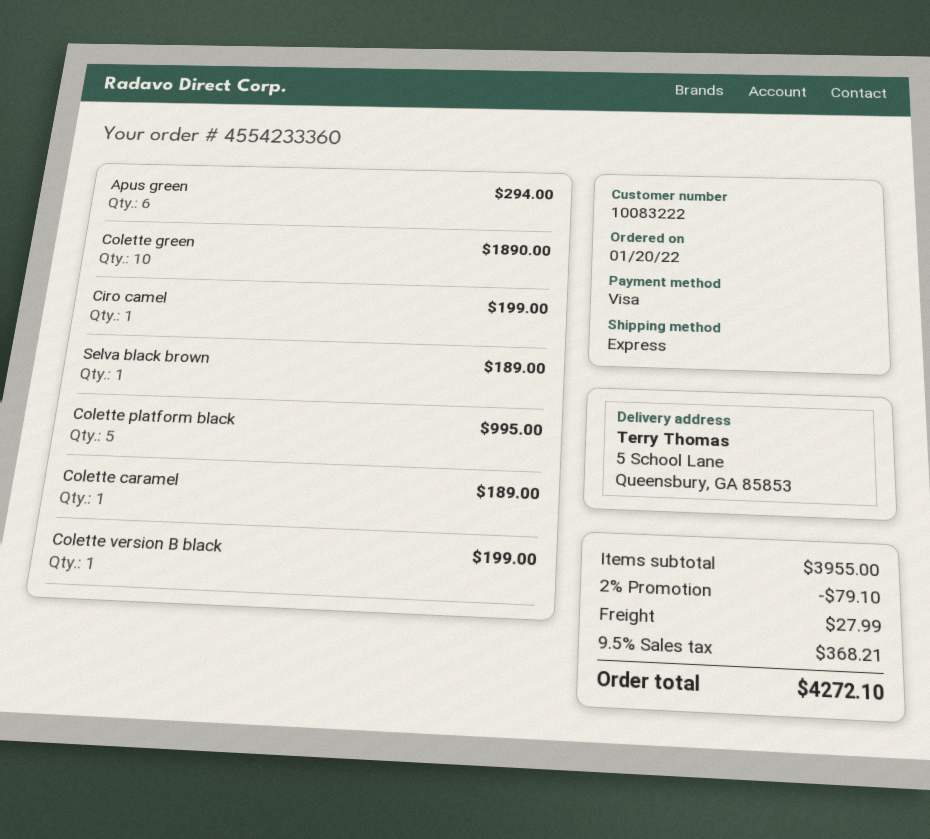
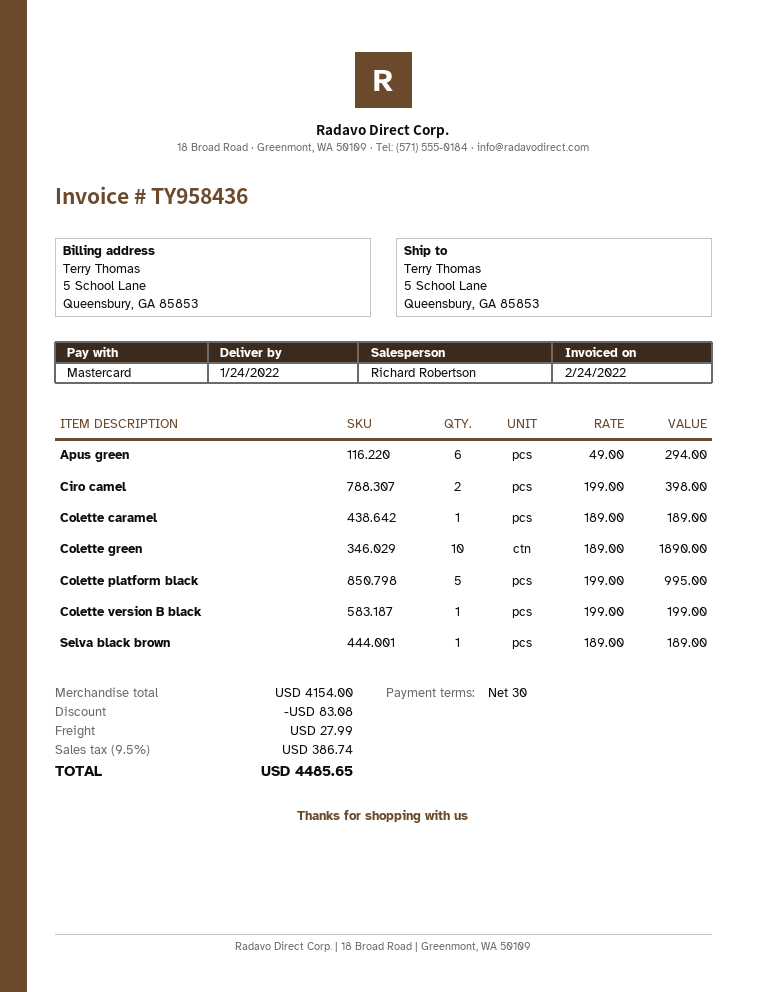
payment method: Visa -> Mastercard
Ciro camel: 1 for 199.00 -> 2 for 398.00
subtotal: 3955.00 -> 4154.00
discount: 79.10 -> 83.08
tax: 9.5% = 368.21 -> 9.5% = 386.74
total: 4272.10 -> 4485.65

